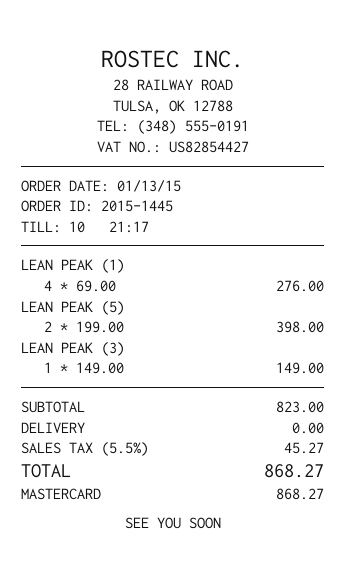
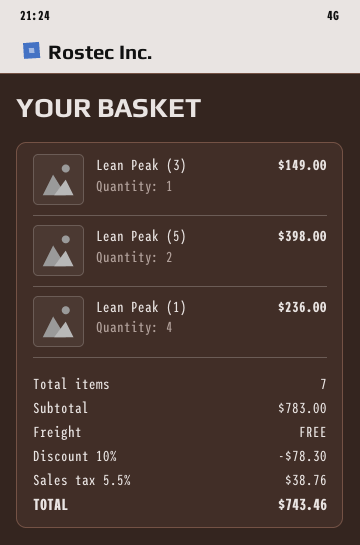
LEAN PEAK (1): 4 for 276.00 -> 4 for 236.00
subtotal: 823.00 -> 783.00
discount: none -> 10% = 78.30
tax: 5.5% = 45.27 -> 5.5% = 38.76
total: 868.27 -> 743.46

